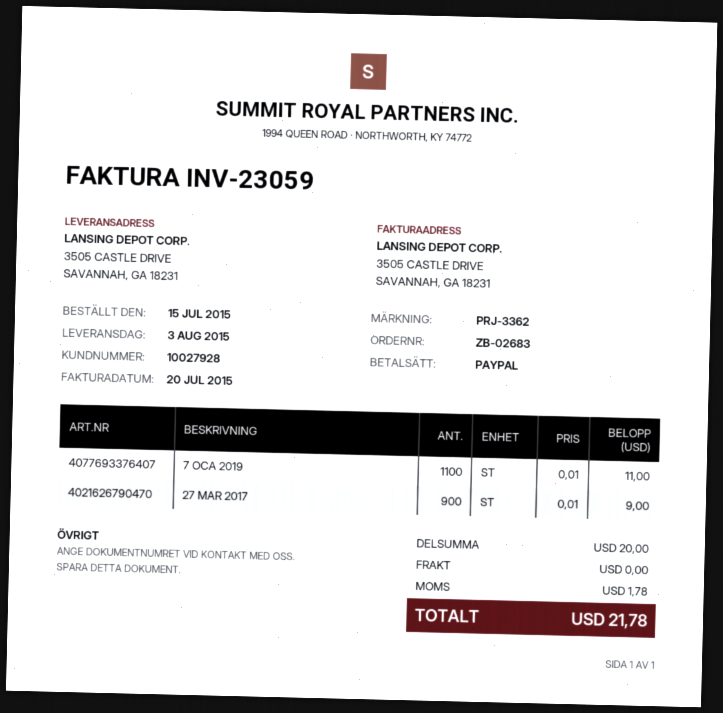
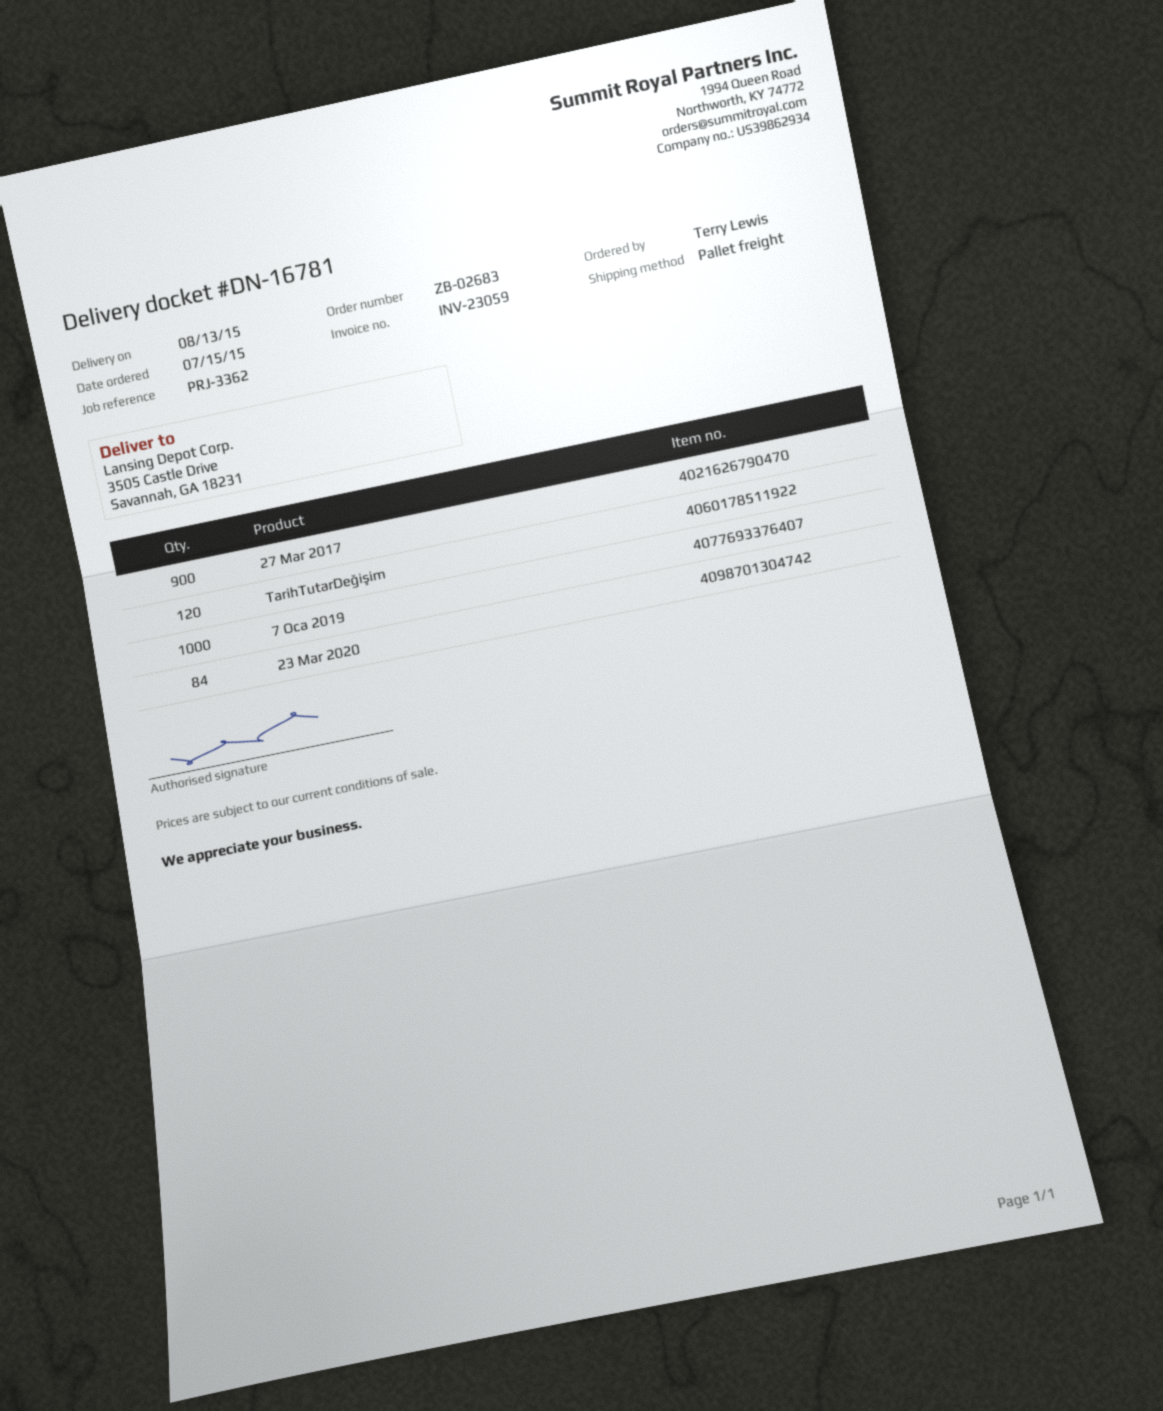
delivery date: 2015-08-03 -> 2015-08-13
7 OCA 2019: 1100 -> 1000
TarihTutarDeğişim: none -> 120
23 Mar 2020: none -> 84

